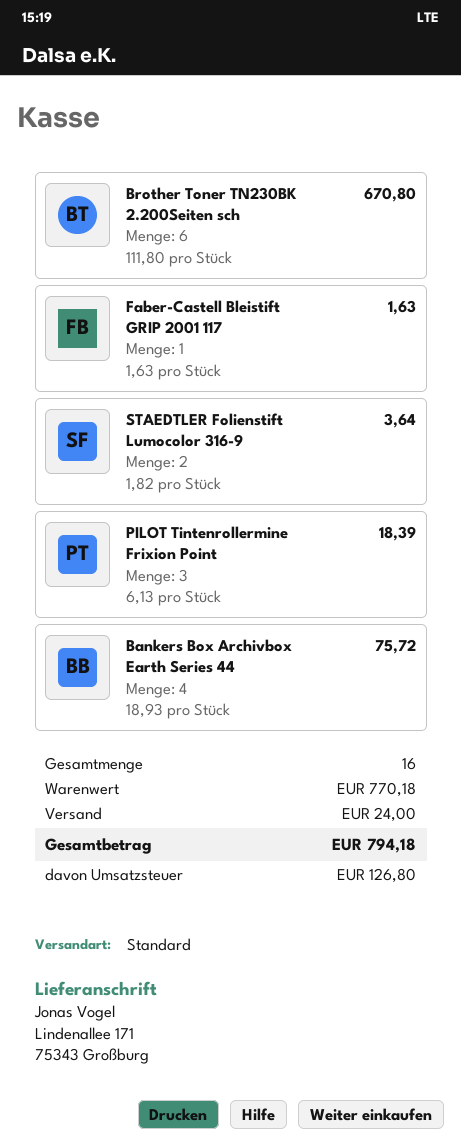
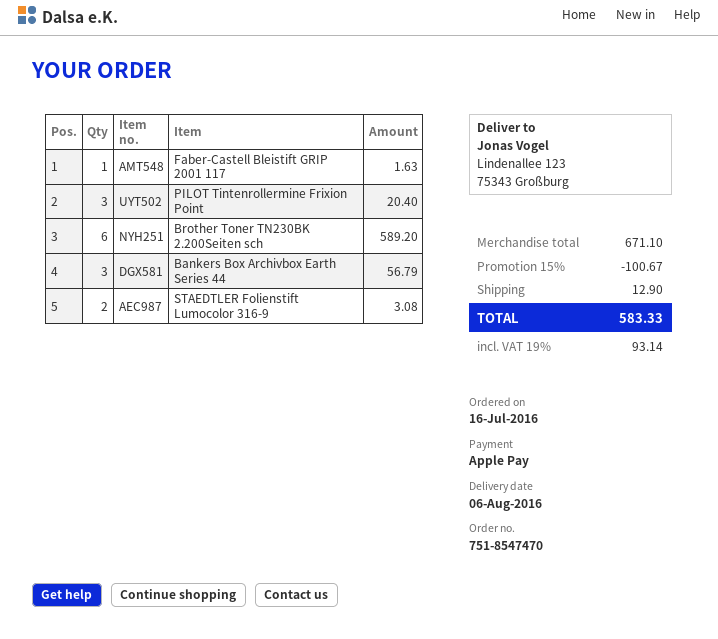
ship to: Lindenallee 171, 75343 Großburg -> Lindenallee 123, 75343 Großburg
Brother Toner TN230BK 2.200Seiten sch: 6 for 670.80 -> 6 for 589.20
STAEDTLER Folienstift Lumocolor 316-9: 2 for 3.64 -> 2 for 3.08
PILOT Tintenrollermine Frixion Point: 3 for 18.39 -> 3 for 20.40
Bankers Box Archivbox Earth Series 44: 4 for 75.72 -> 3 for 56.79
subtotal: 770.18 -> 671.10
discount: none -> 15% = 100.67
shipping: 24.00 -> 12.90
tax: 126.80 -> 93.14
total: 794.18 -> 583.33

